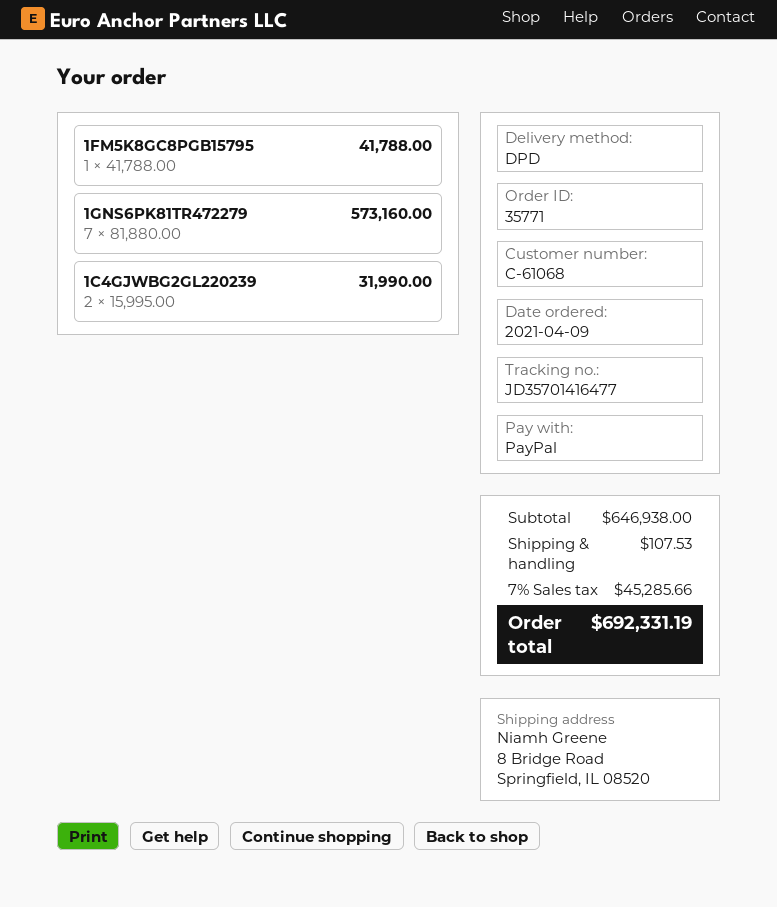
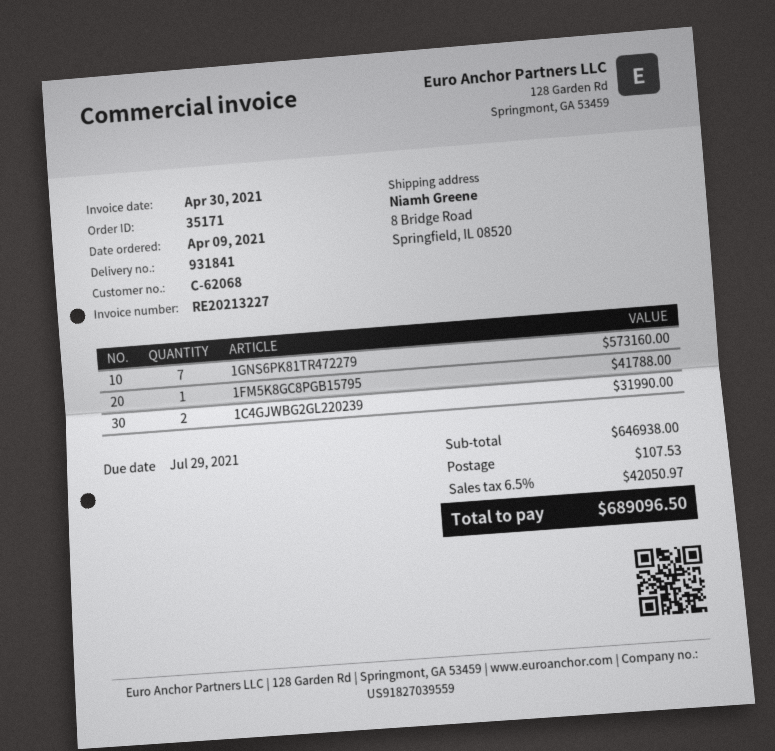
order number: 35771 -> 35171
customer number: C-61068 -> C-62068
tax: 7% = 45285.66 -> 6.5% = 42050.97
total: 692331.19 -> 689096.50

